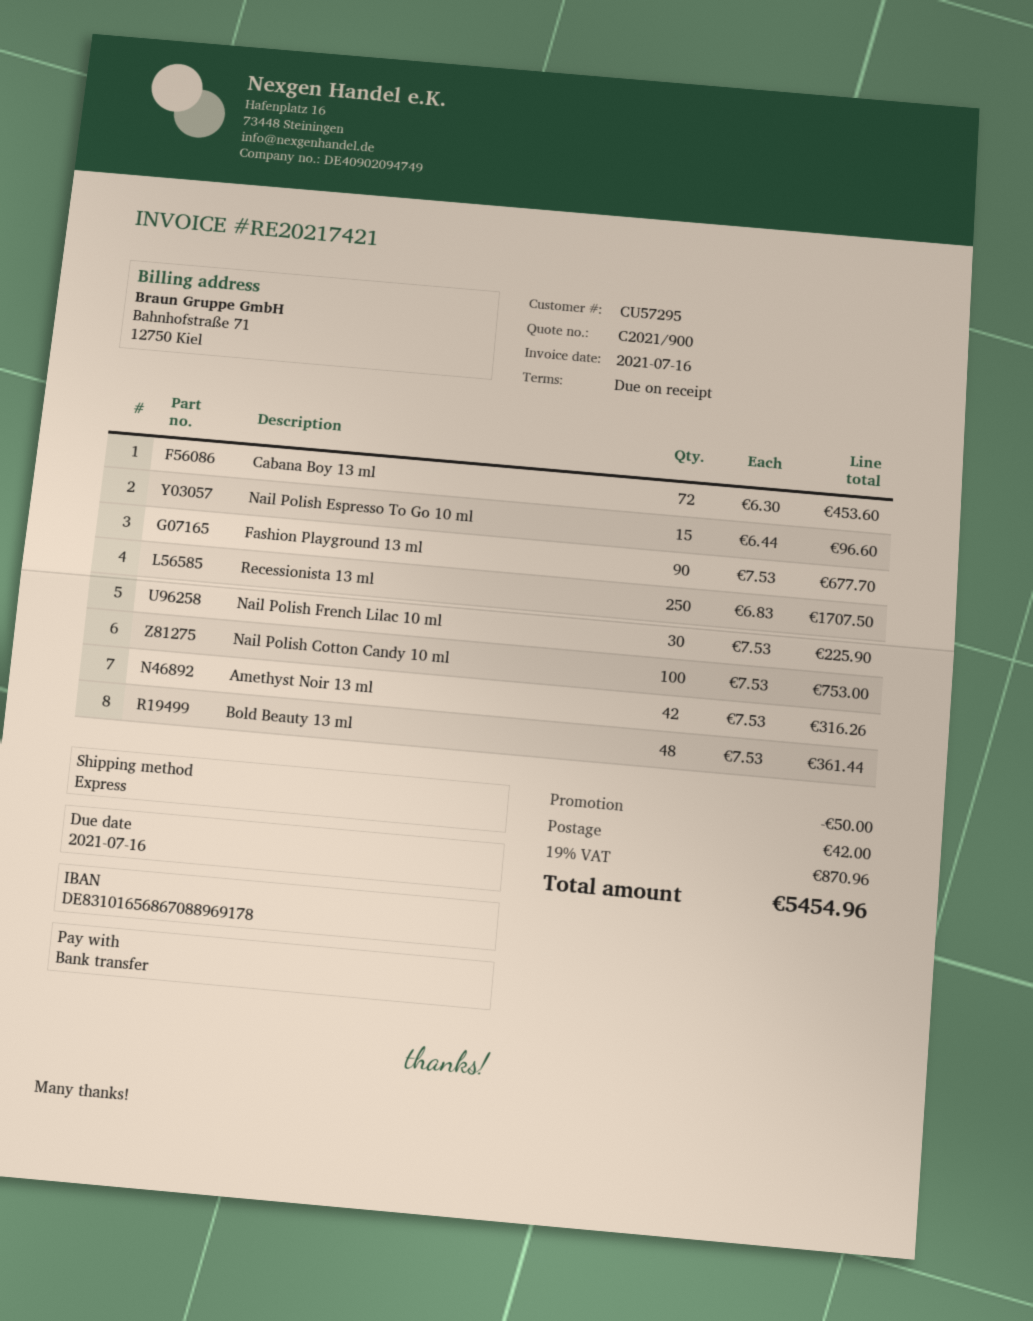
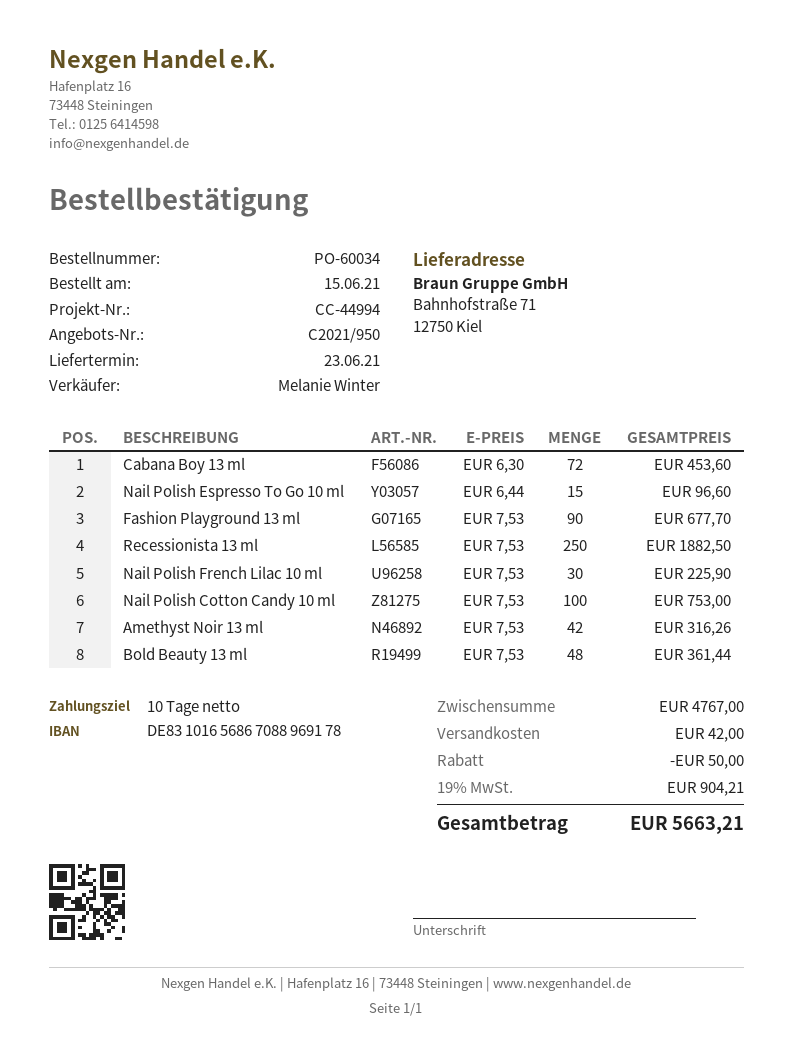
quote number: C2021/900 -> C2021/950
payment terms: on receipt -> 10 days
Recessionista 13 ml: 250 x 6.83 = 1707.50 -> 250 x 7.53 = 1882.50
tax: 19% = 870.96 -> 19% = 904.21
total: 5454.96 -> 5663.21

